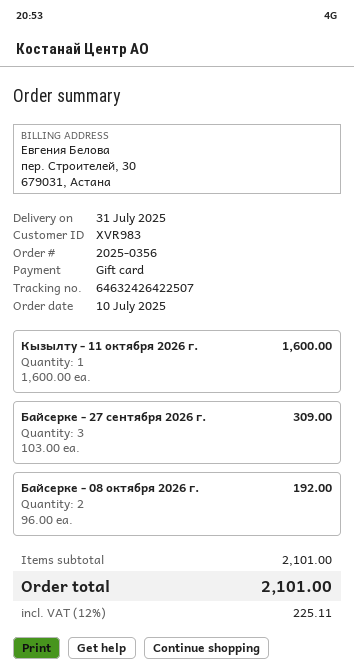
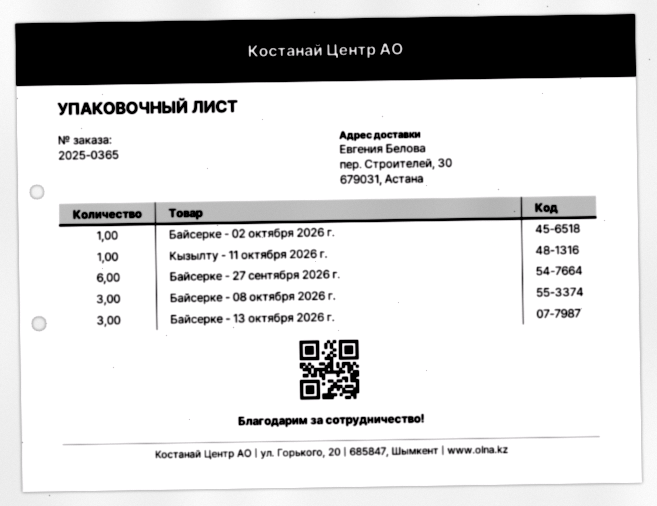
order number: 2025-0356 -> 2025-0365
Байсерке - 27 сентября 2026 г.: 3 -> 6
Байсерке - 08 октября 2026 г.: 2 -> 3
Байсерке - 02 октября 2026 г.: none -> 1
Байсерке - 13 октября 2026 г.: none -> 3

